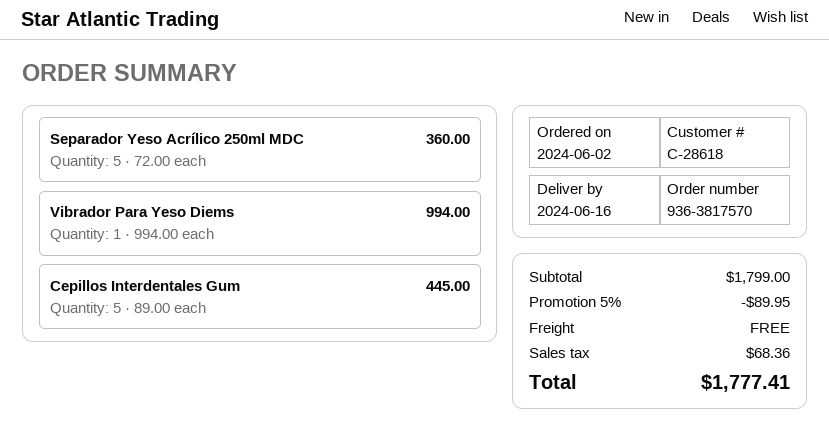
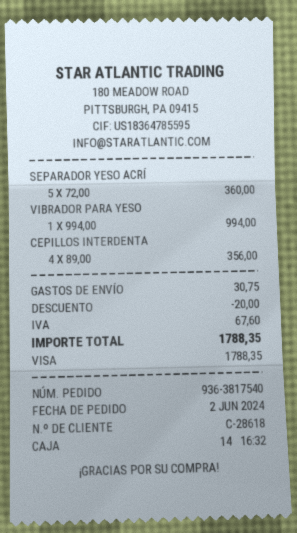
order number: 936-3817570 -> 936-3817540
Cepillos Interdentales Gum: 5 x 89.00 = 445.00 -> 4 x 89.00 = 356.00
discount: 89.95 -> 20.00
shipping: 0.00 -> 30.75
tax: 68.36 -> 67.60
total: 1777.41 -> 1788.35

